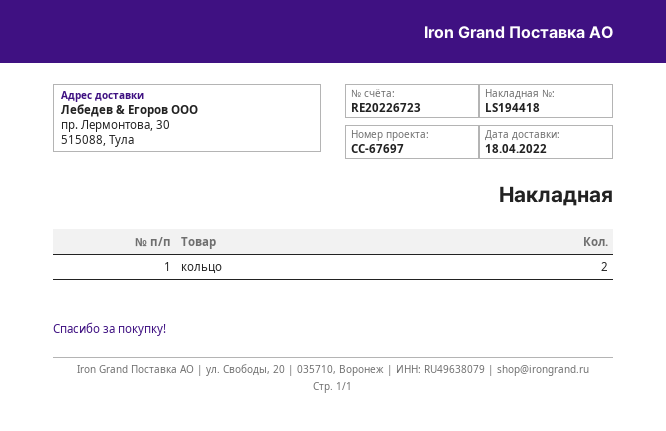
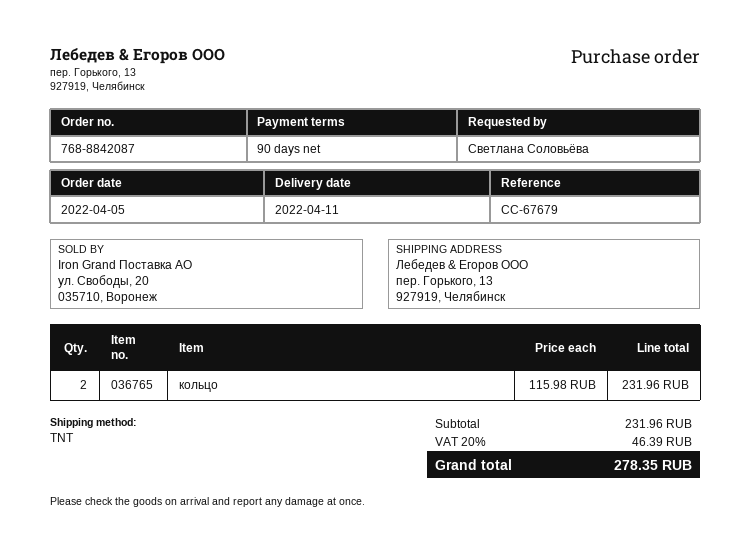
delivery date: 2022-04-18 -> 2022-04-11
reference: CC-67697 -> CC-67679
ship to: пр. Лермонтова, 30, 515088, Тула -> пер. Горького, 13, 927919, Челябинск

